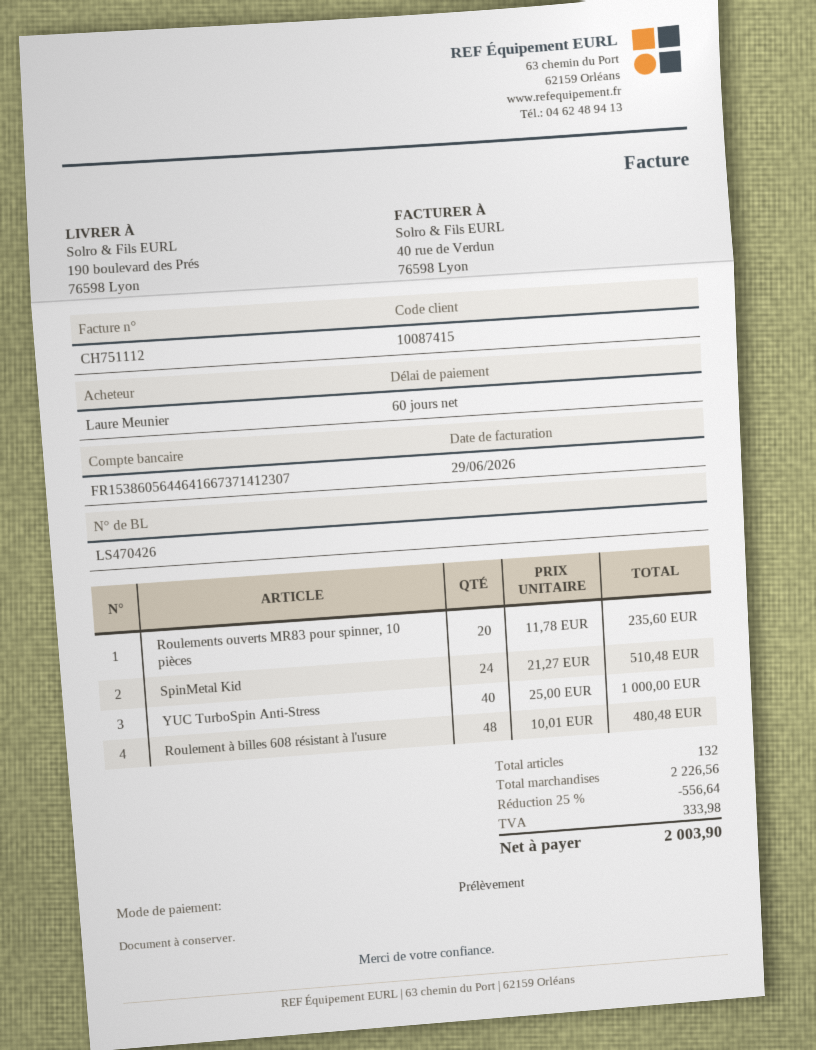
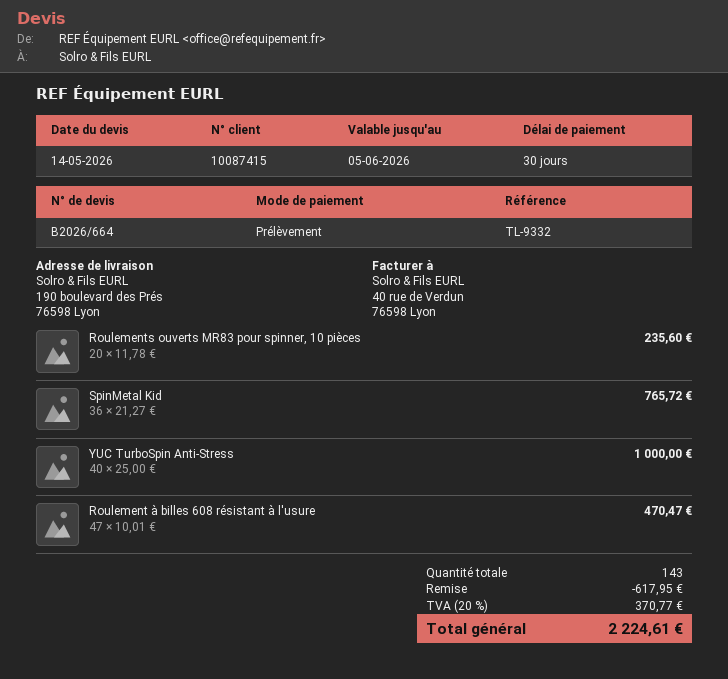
payment terms: 60 days -> 30 days
SpinMetal Kid: 24 x 21.27 = 510.48 -> 36 x 21.27 = 765.72
Roulement à billes 608 résistant à l'usure: 48 x 10.01 = 480.48 -> 47 x 10.01 = 470.47
total quantity: 132 -> 143
discount: 556.64 -> 617.95
tax: 333.98 -> 370.77
total: 2003.90 -> 2224.61

